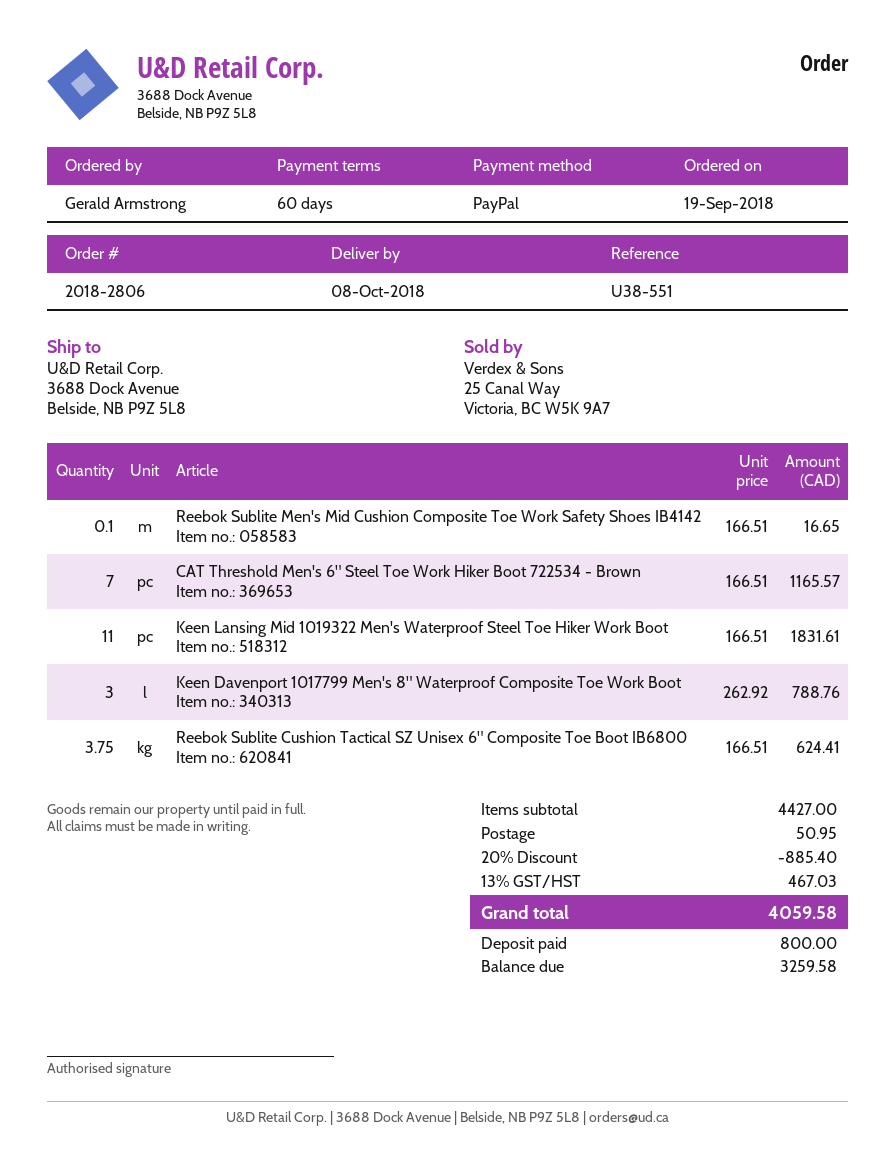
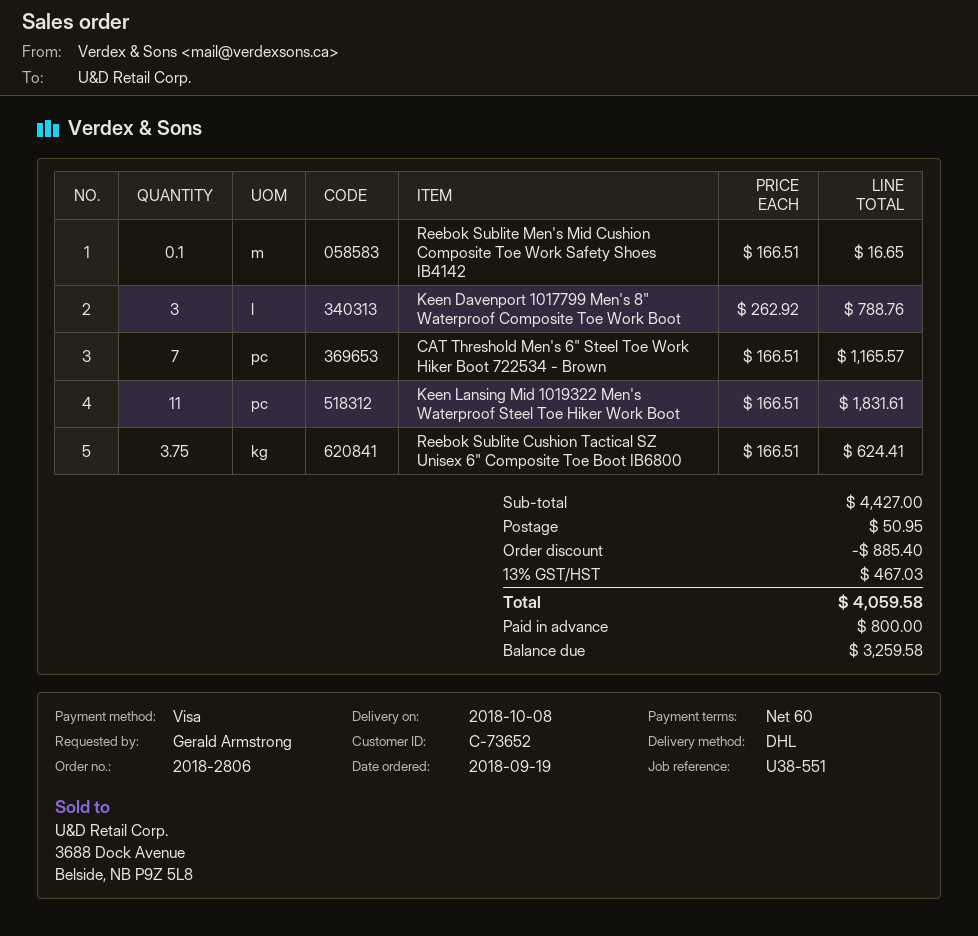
payment method: PayPal -> Visa

